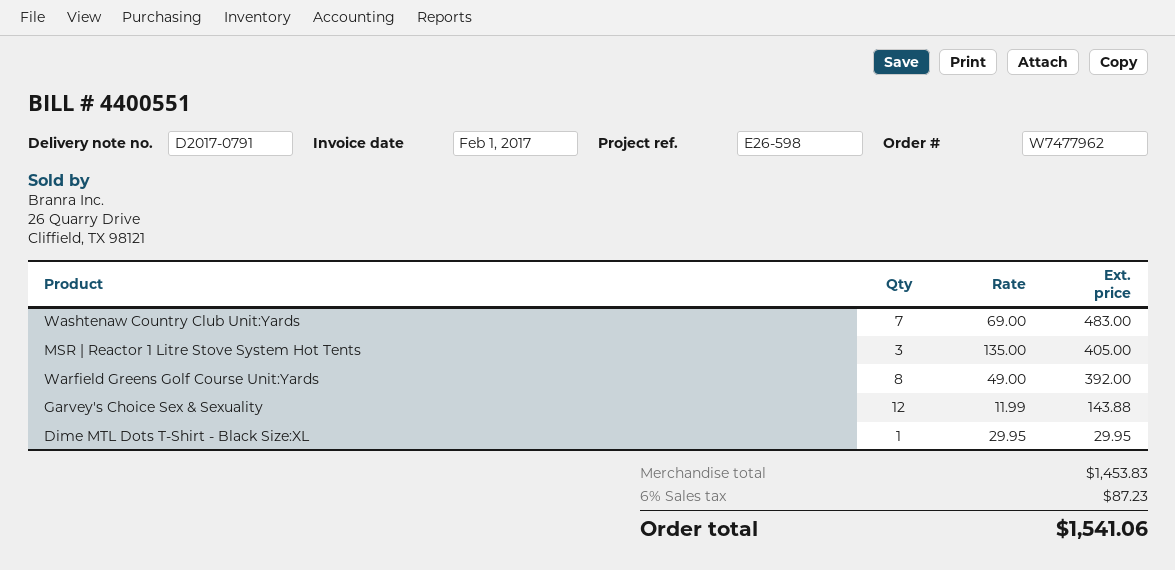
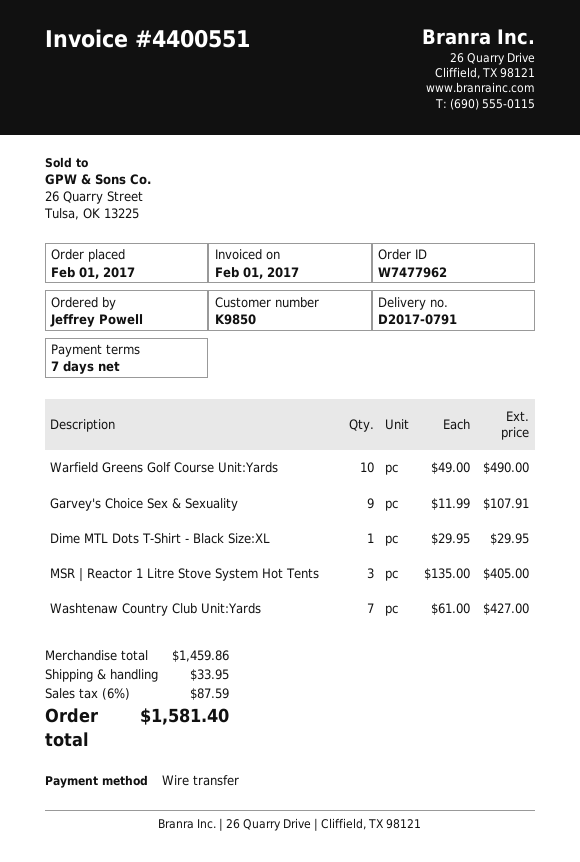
Washtenaw Country Club Unit:Yards: 7 x 69.00 = 483.00 -> 7 x 61.00 = 427.00
Warfield Greens Golf Course Unit:Yards: 8 x 49.00 = 392.00 -> 10 x 49.00 = 490.00
Garvey's Choice Sex & Sexuality: 12 x 11.99 = 143.88 -> 9 x 11.99 = 107.91
subtotal: 1453.83 -> 1459.86
shipping: none -> 33.95
tax: 6% = 87.23 -> 6% = 87.59
total: 1541.06 -> 1581.40

